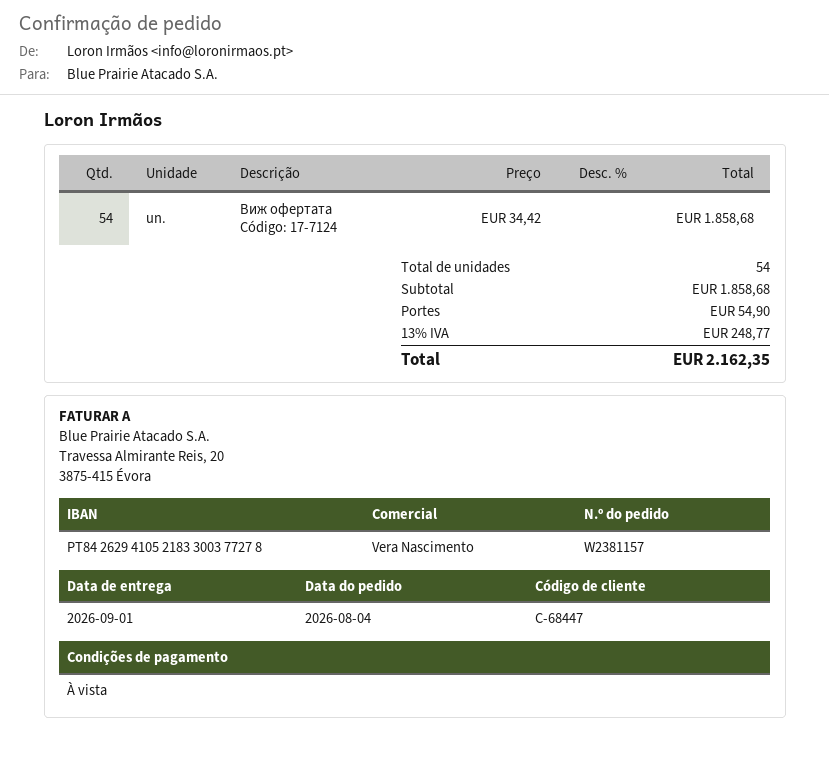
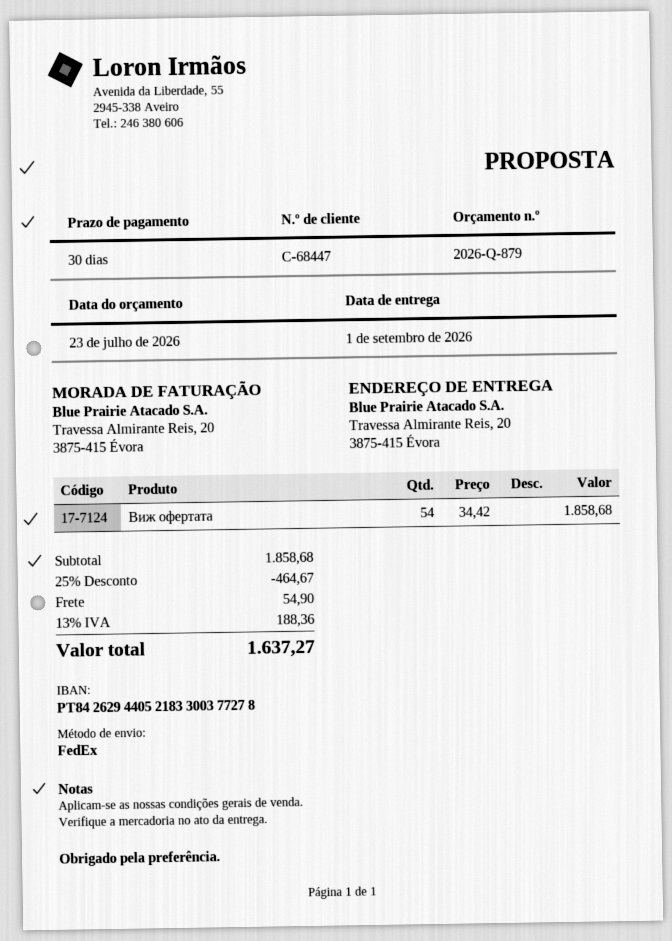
payment terms: on receipt -> 30 days
bank account: PT84262941052183300377278 -> PT84262944052183300377278
discount: none -> 25% = 464.67
tax: 13% = 248.77 -> 13% = 188.36
total: 2162.35 -> 1637.27

